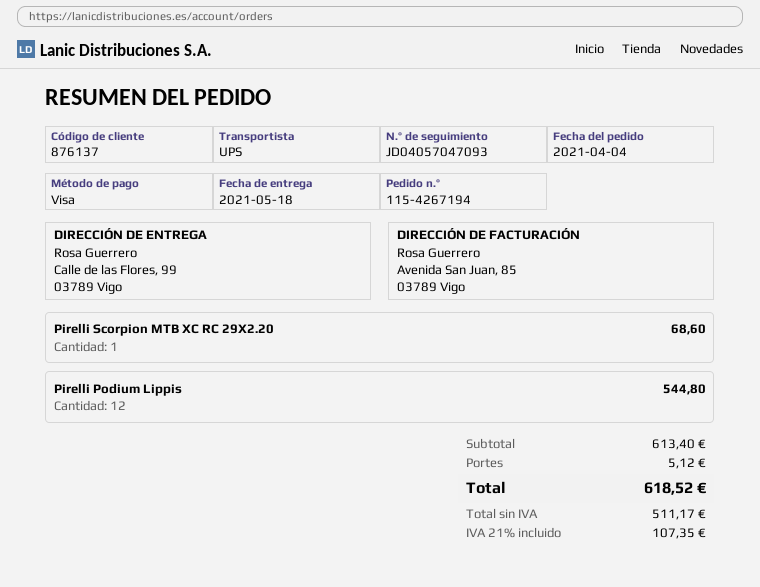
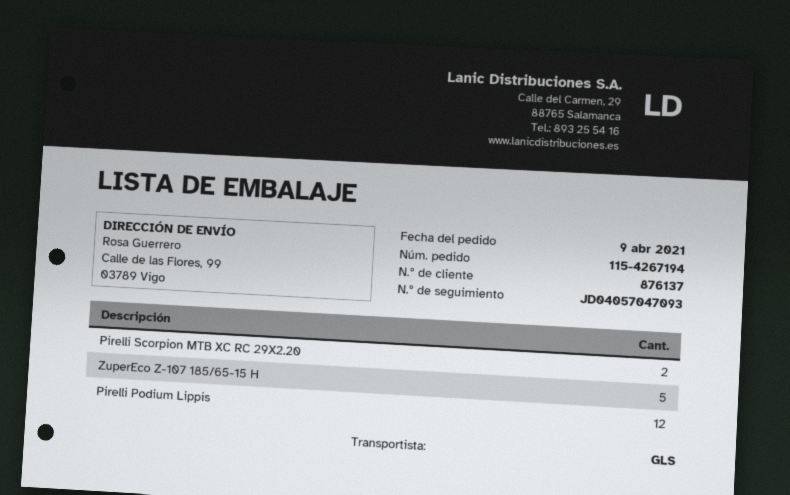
order date: 2021-04-04 -> 2021-04-09
shipping method: UPS -> GLS
Pirelli Scorpion MTB XC RC 29X2.20: 1 -> 2
ZuperEco Z-107 185/65-15 H: none -> 5

